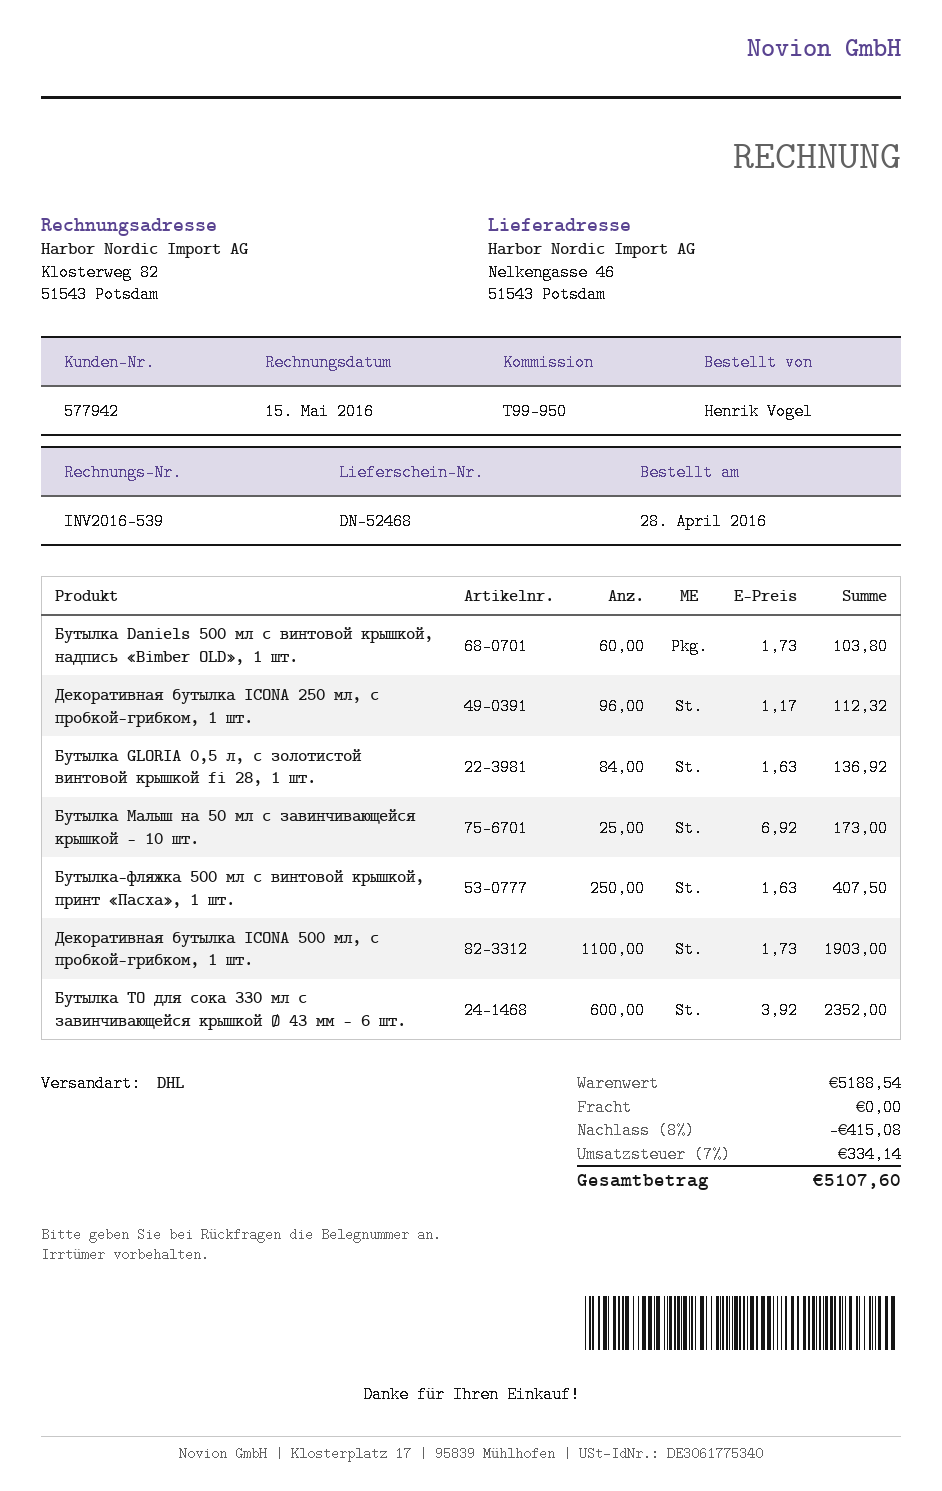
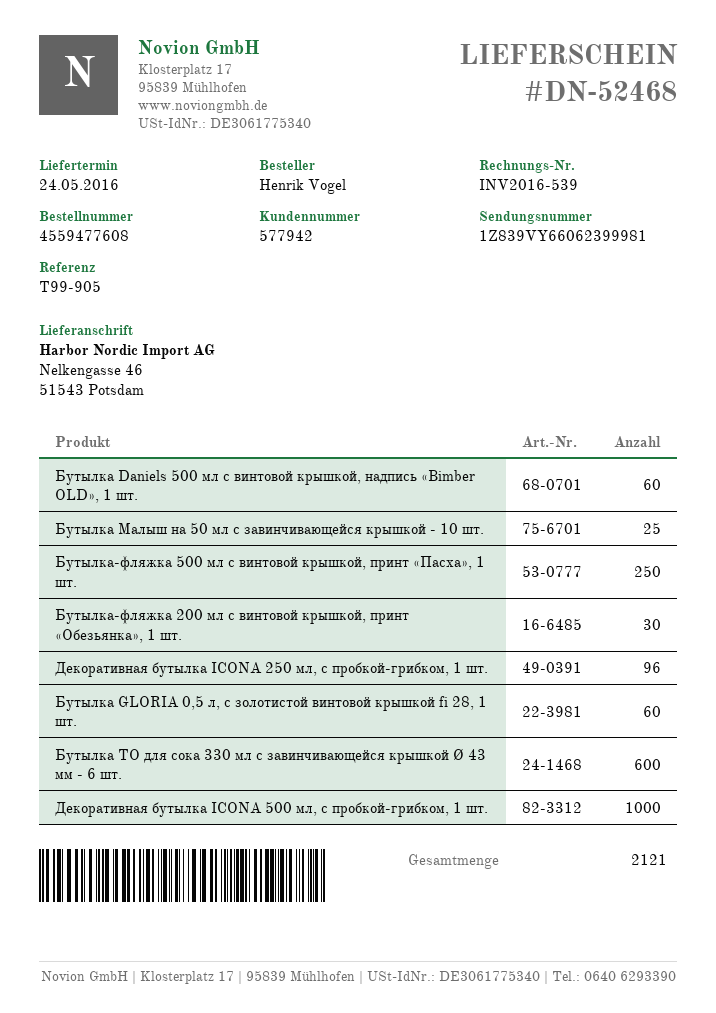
reference: T99-950 -> T99-905
Бутылка GLORIA 0,5 л, с золотистой винтовой крышкой fi 28, 1 шт.: 84 -> 60
Декоративная бутылка ICONA 500 мл, с пробкой-грибком, 1 шт.: 1100 -> 1000
Бутылка-фляжка 200 мл с винтовой крышкой, принт «Обезьянка», 1 шт.: none -> 30

